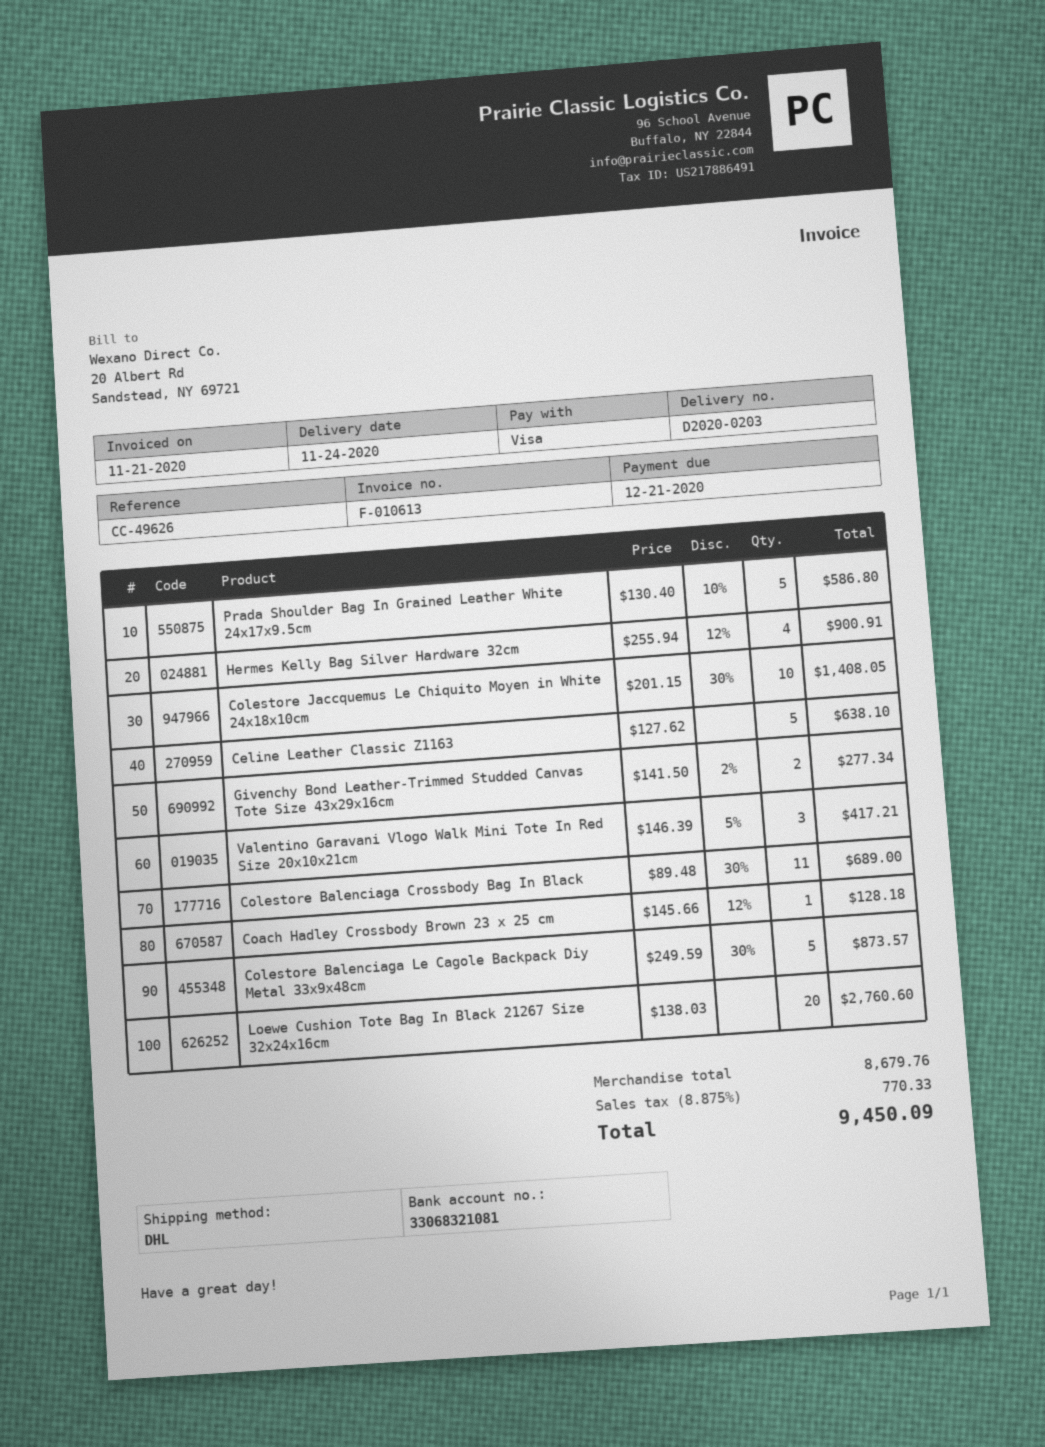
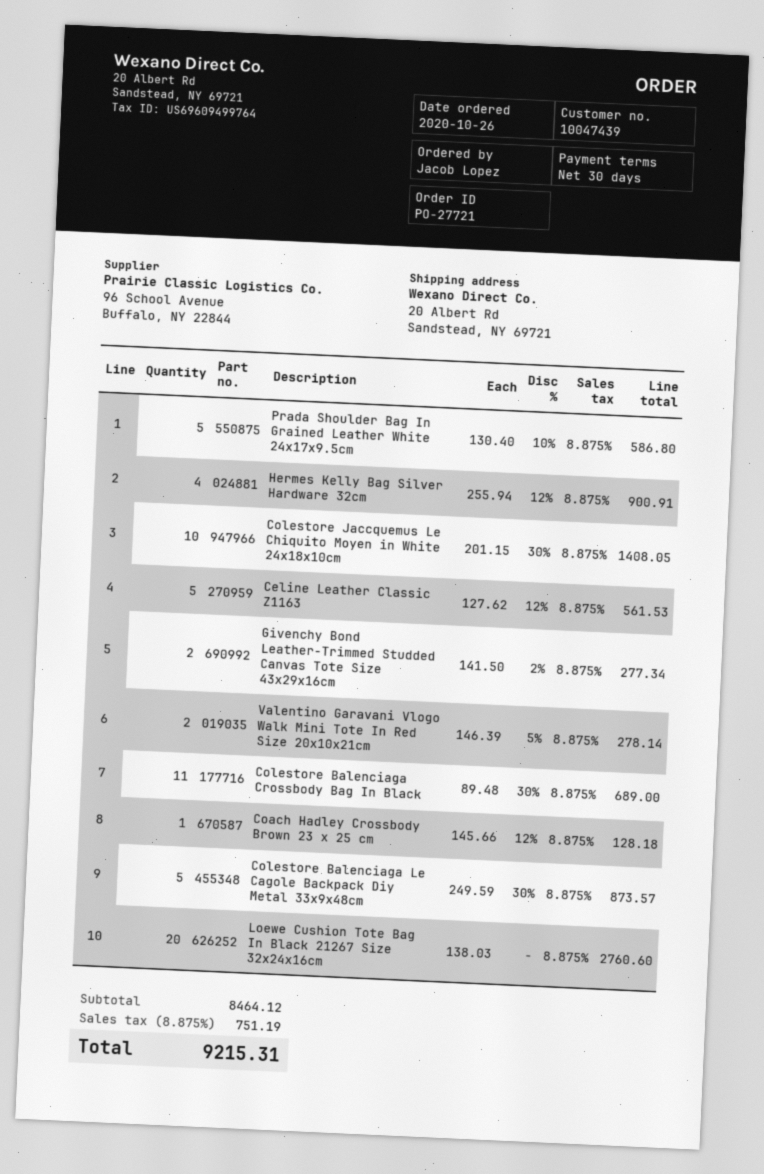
Celine Leather Classic Z1163: 5 x 127.62 = 638.10 -> 5 x 127.62 - 12% = 561.53
Valentino Garavani Vlogo Walk Mini Tote In Red Size 20x10x21cm: 3 x 146.39 - 5% = 417.21 -> 2 x 146.39 - 5% = 278.14
subtotal: 8679.76 -> 8464.12
tax: 8.875% = 770.33 -> 8.875% = 751.19
total: 9450.09 -> 9215.31

